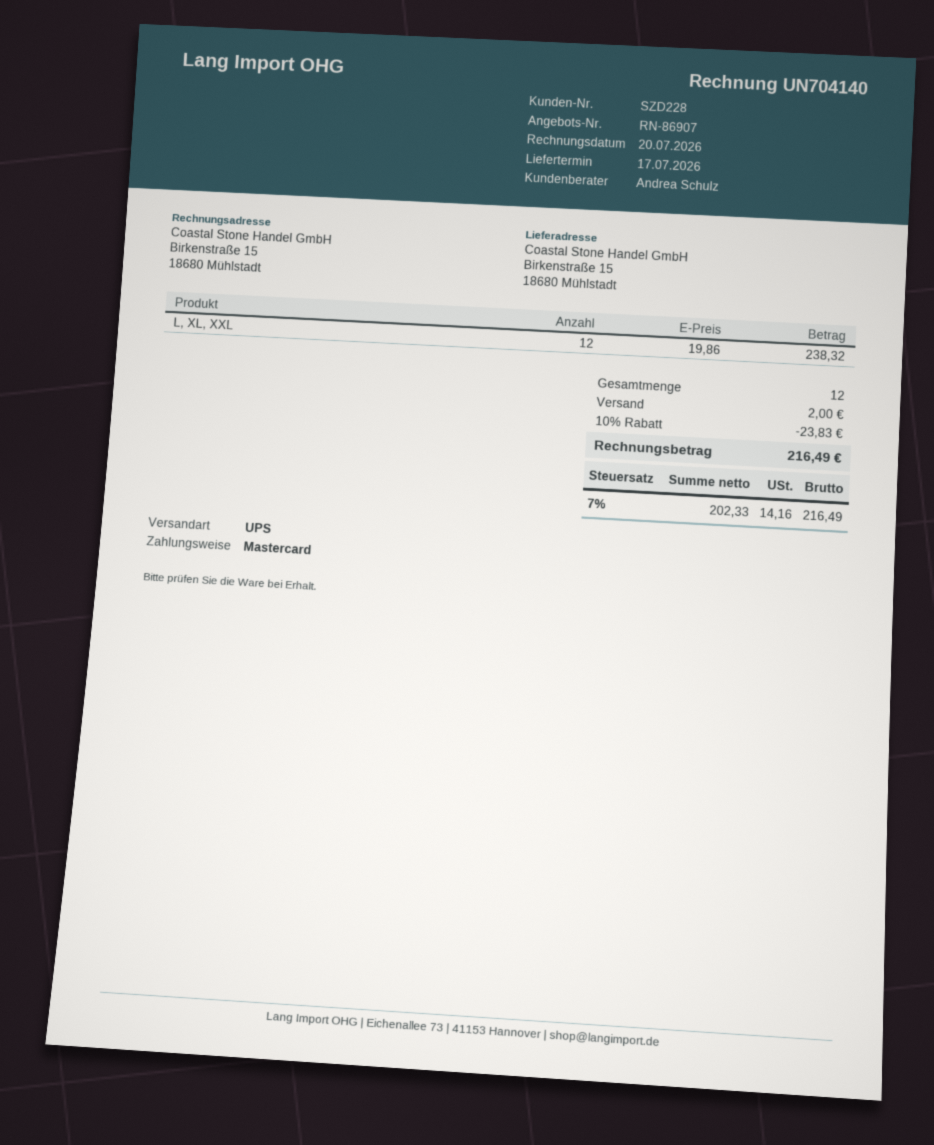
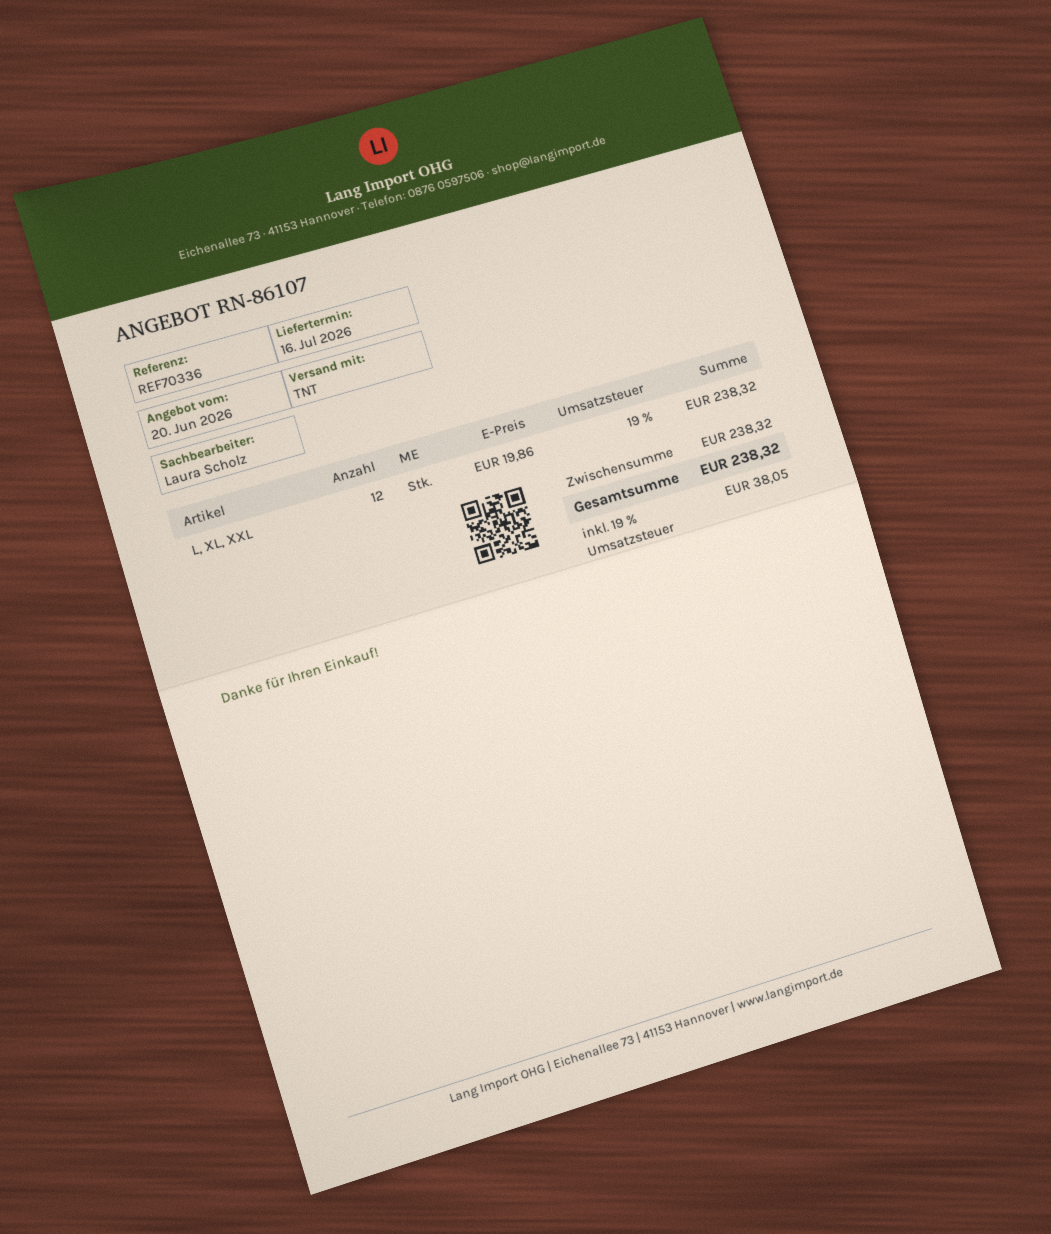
quote number: RN-86907 -> RN-86107
delivery date: 2026-07-17 -> 2026-07-16
sales rep: Andrea Schulz -> Laura Scholz
shipping method: UPS -> TNT
discount: 10% = 23.83 -> none
shipping: 2.00 -> none
tax: 7% = 14.16 -> 19% = 38.05
total: 216.49 -> 238.32

